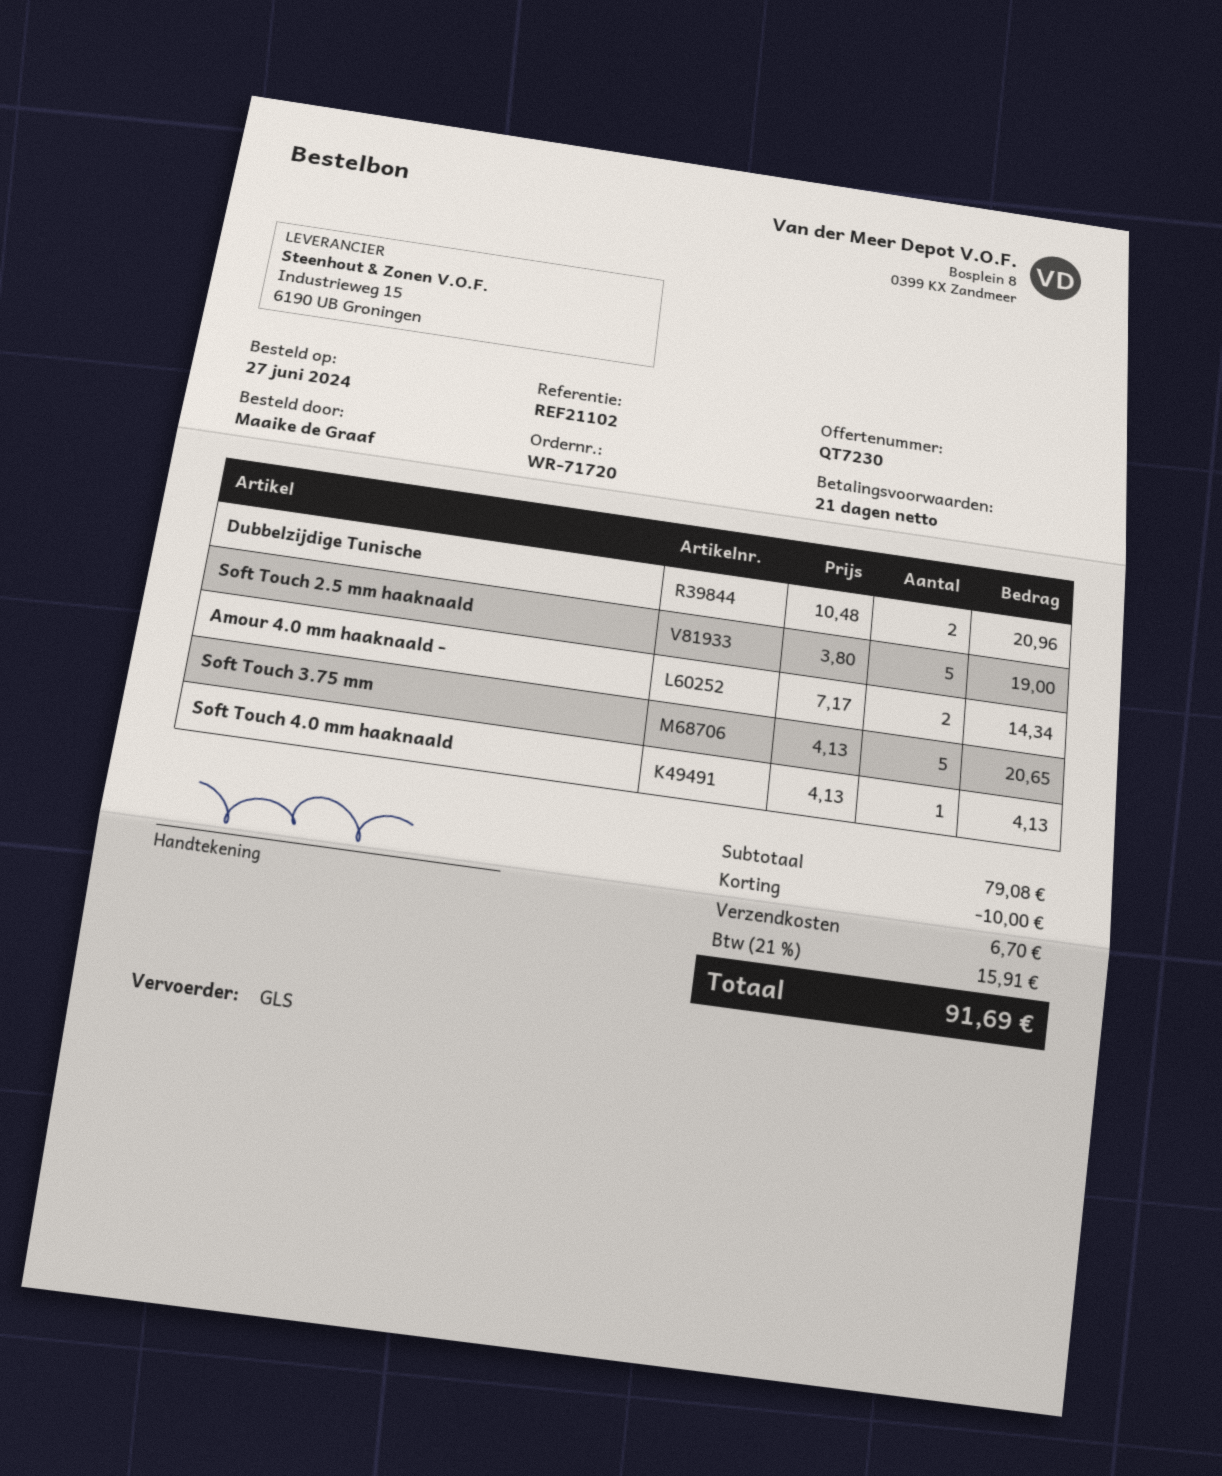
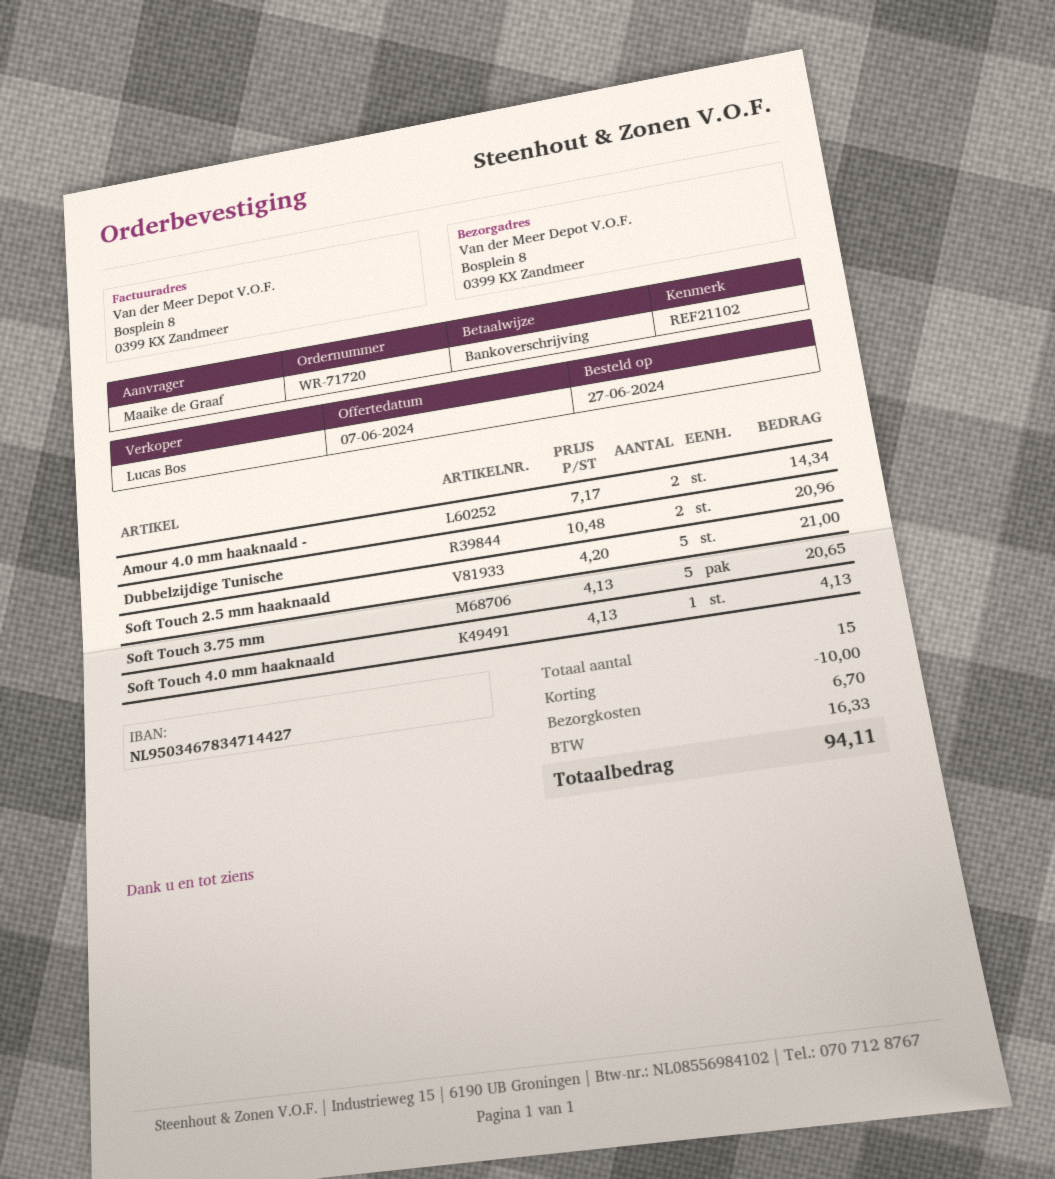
Soft Touch 2.5 mm haaknaald: 5 x 3.80 = 19.00 -> 5 x 4.20 = 21.00
tax: 15.91 -> 16.33
total: 91.69 -> 94.11

